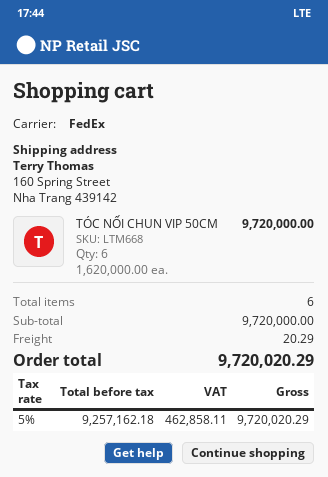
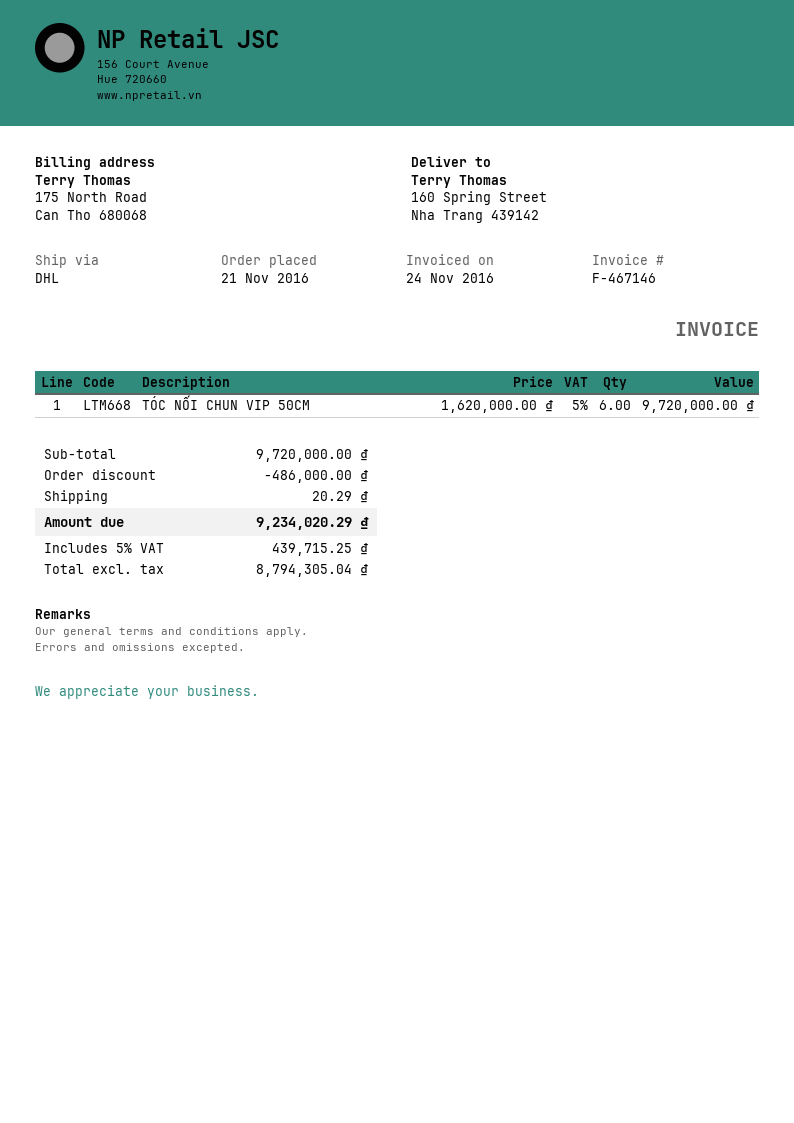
shipping method: FedEx -> DHL
discount: none -> 486000.00
net: 9257162.18 -> 8794305.04
tax: 5% = 462858.11 -> 5% = 439715.25
total: 9720020.29 -> 9234020.29

